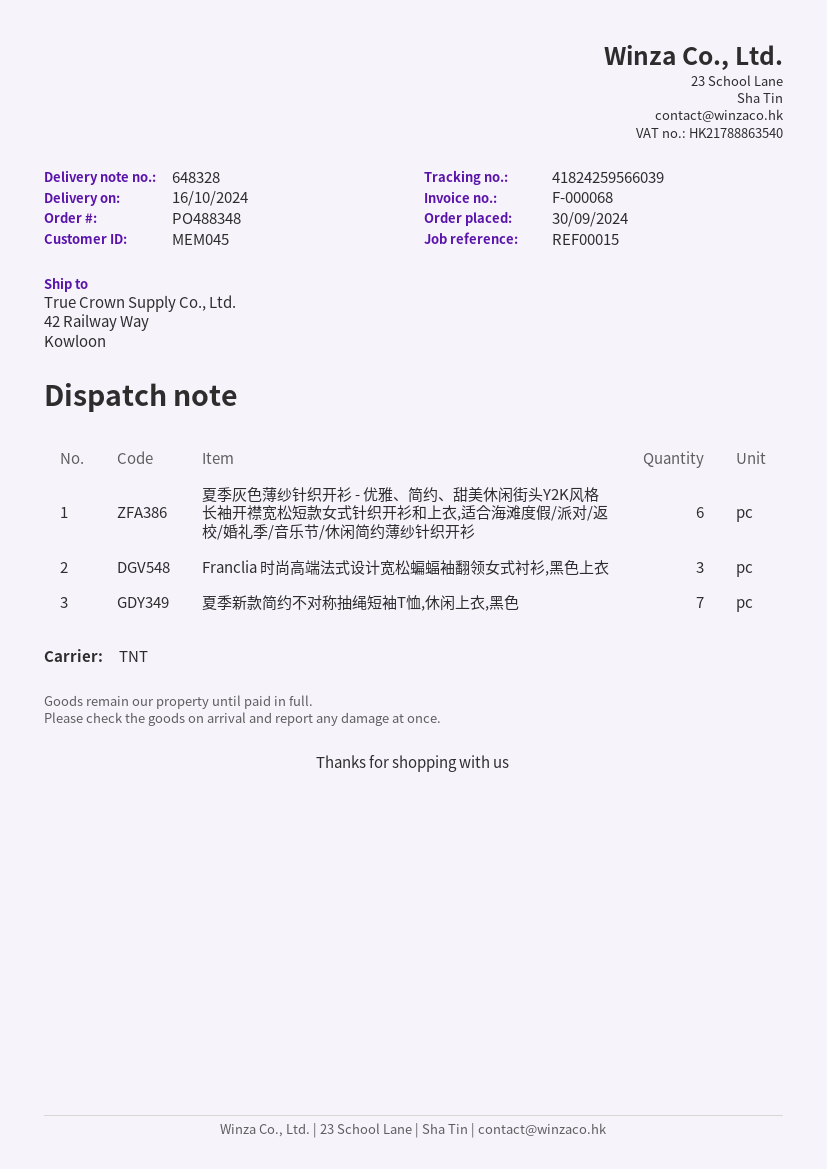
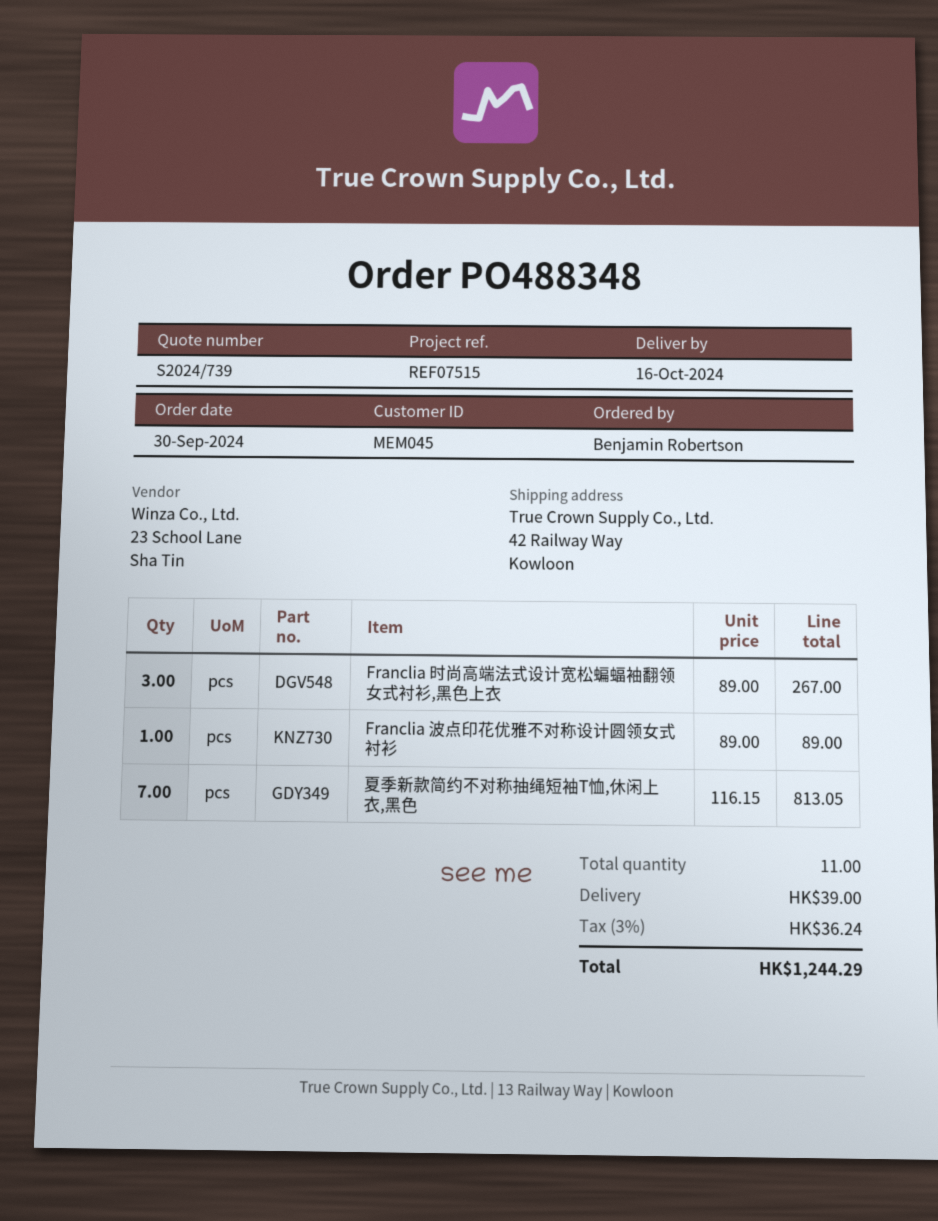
reference: REF00015 -> REF07515
夏季灰色薄纱针织开衫 - 优雅、简约、甜美休闲街头Y2K风格长袖开襟宽松短款女式针织开衫和上衣,适合海滩度假/派对/返校/婚礼季/音乐节/休闲简约薄纱针织开衫: 6 -> none
Franclia 波点印花优雅不对称设计圆领女式衬衫: none -> 1

